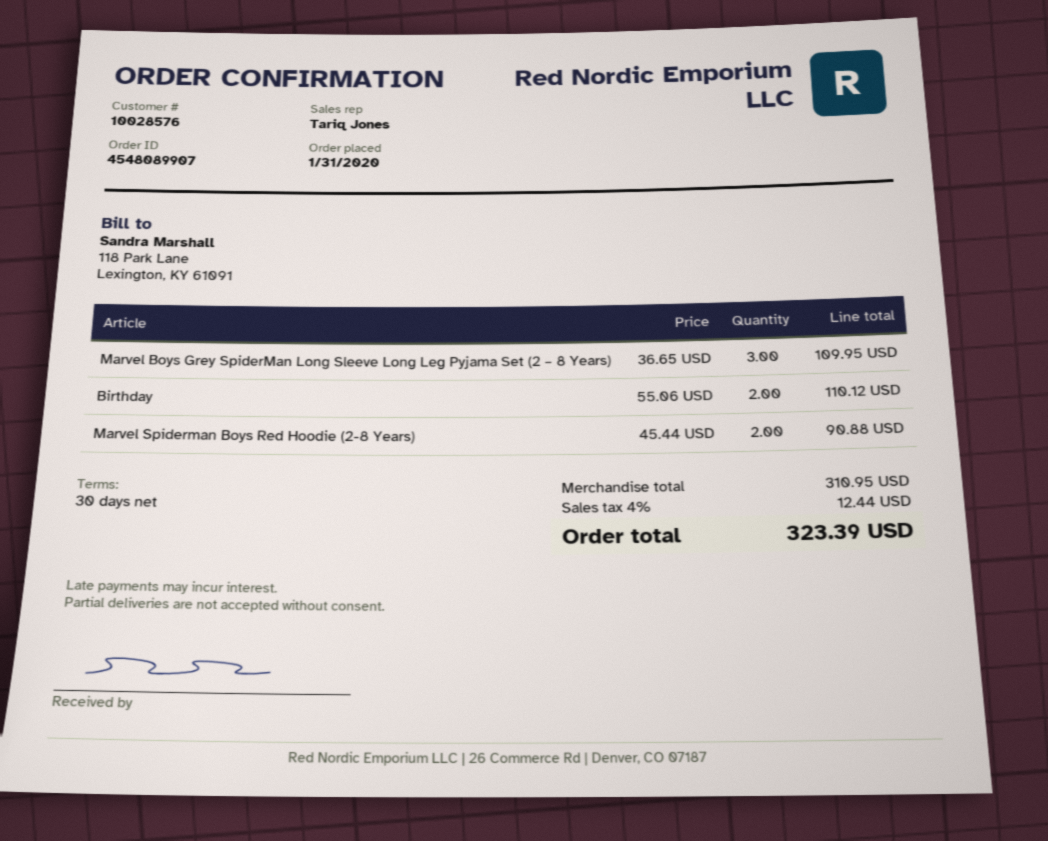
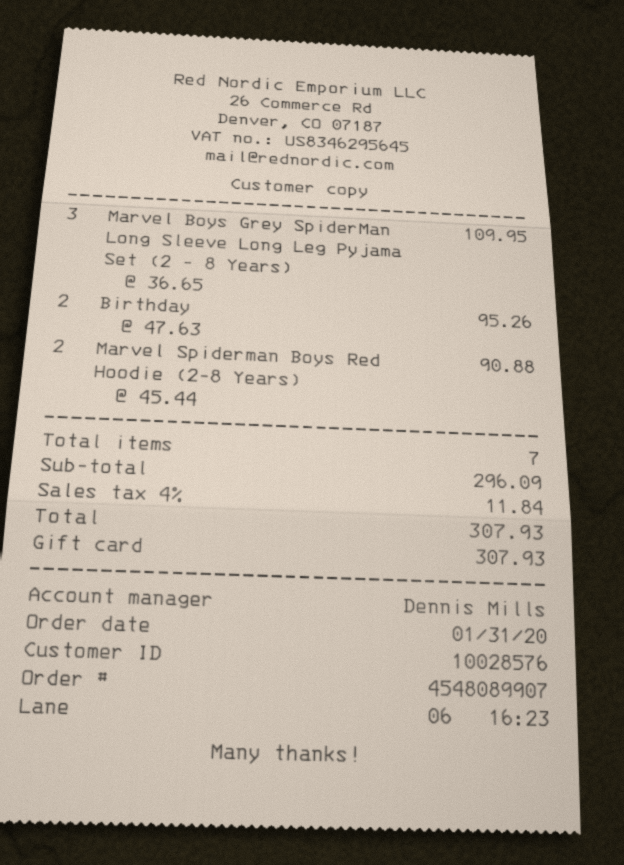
sales rep: Tariq Jones -> Dennis Mills
Birthday: 2 x 55.06 = 110.12 -> 2 x 47.63 = 95.26
subtotal: 310.95 -> 296.09
tax: 4% = 12.44 -> 4% = 11.84
total: 323.39 -> 307.93

